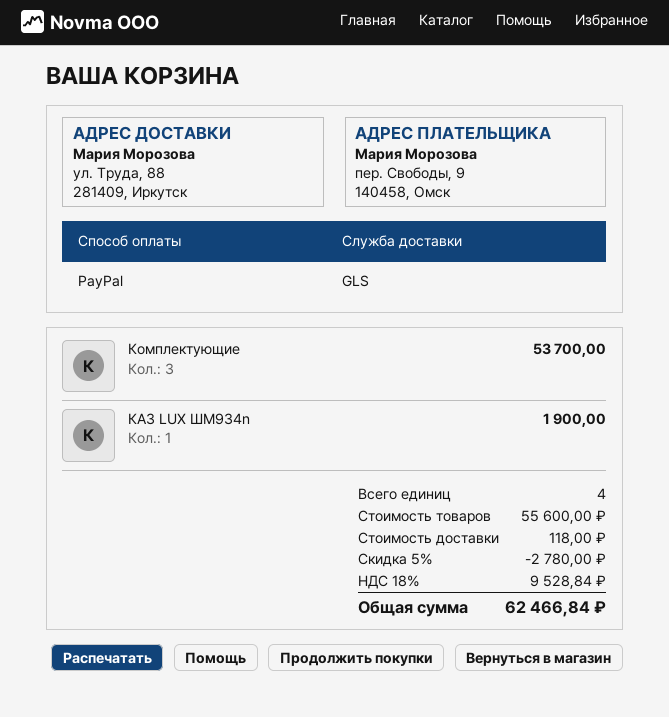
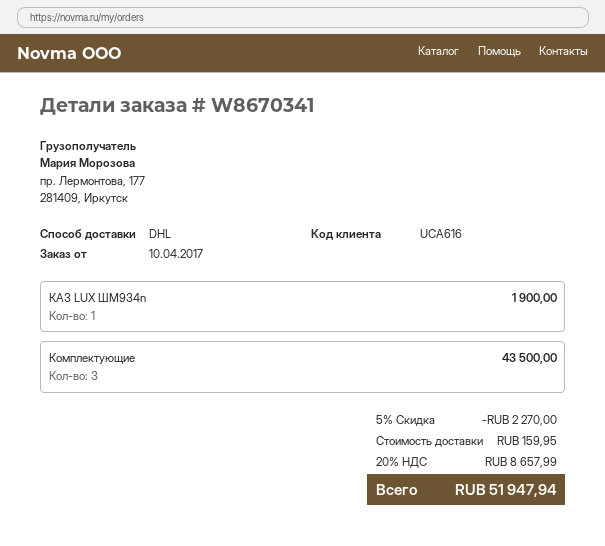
shipping method: GLS -> DHL
ship to: ул. Труда, 88, 281409, Иркутск -> пр. Лермонтова, 177, 281409, Иркутск
Комплектующие: 3 for 53700.00 -> 3 for 43500.00
discount: 5% = 2780.00 -> 5% = 2270.00
shipping: 118.00 -> 159.95
tax: 18% = 9528.84 -> 20% = 8657.99
total: 62466.84 -> 51947.94

